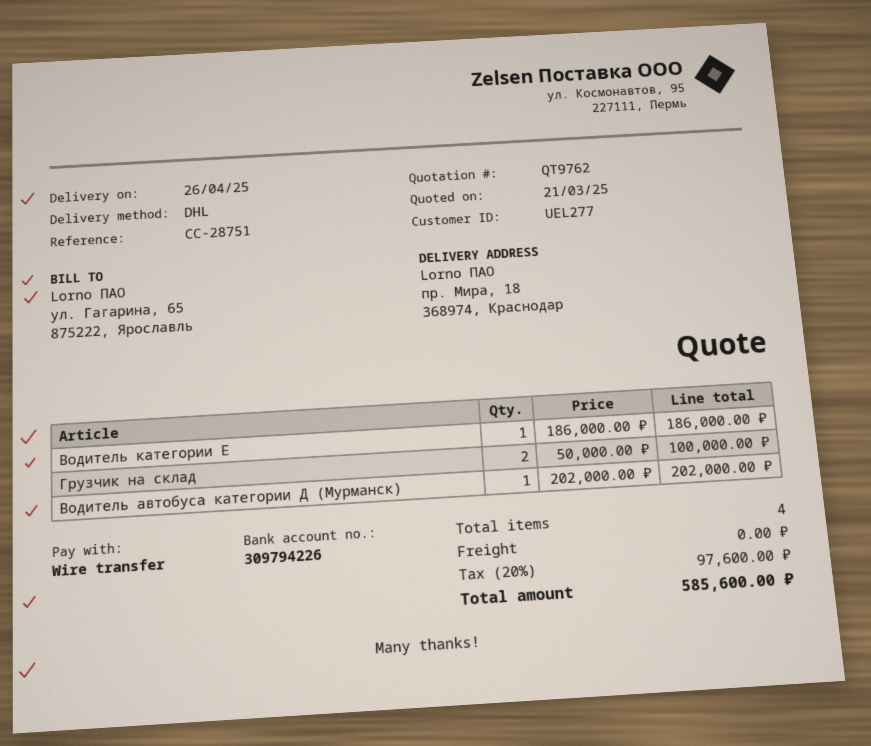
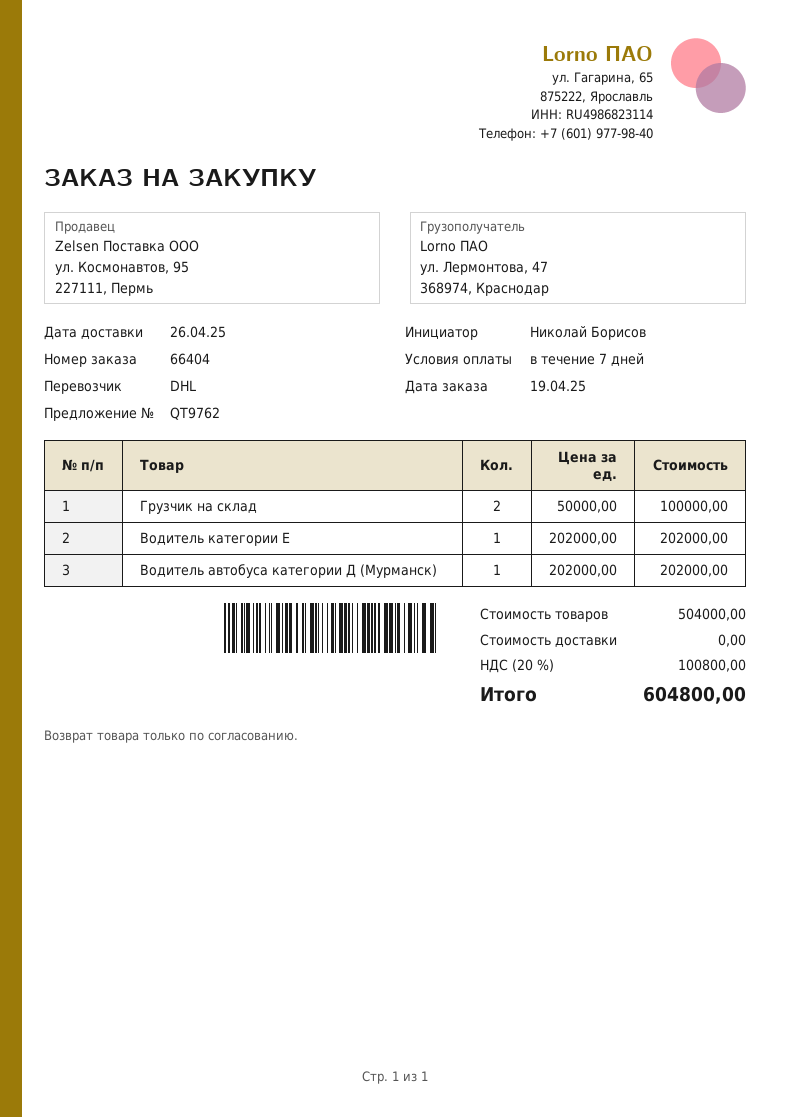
ship to: пр. Мира, 18, 368974, Краснодар -> ул. Лермонтова, 47, 368974, Краснодар
Водитель категории Е: 1 x 186000.00 = 186000.00 -> 1 x 202000.00 = 202000.00
tax: 20% = 97600.00 -> 20% = 100800.00
total: 585600.00 -> 604800.00

